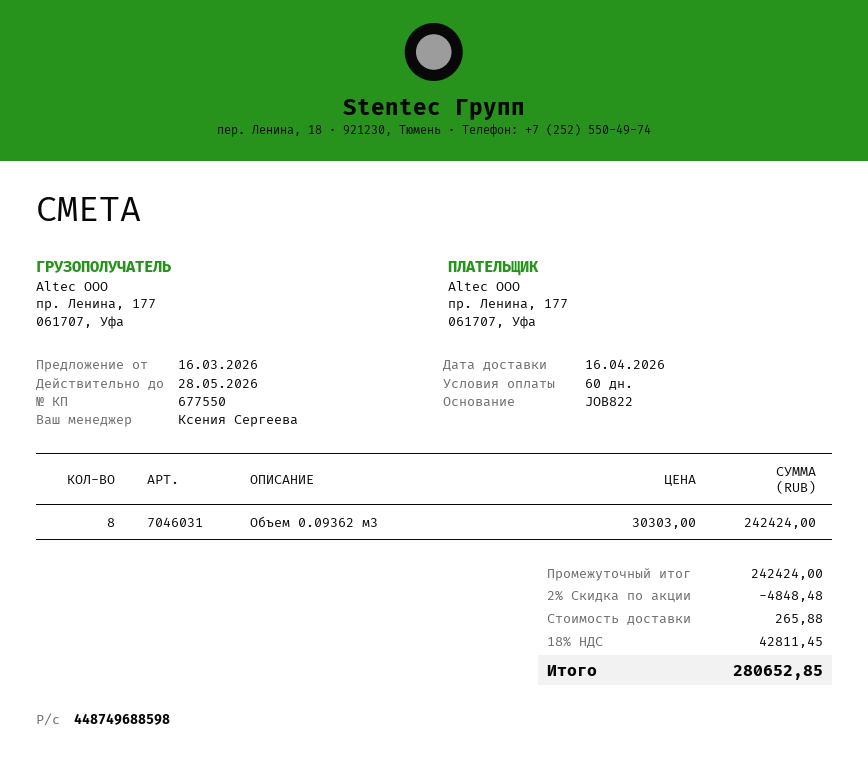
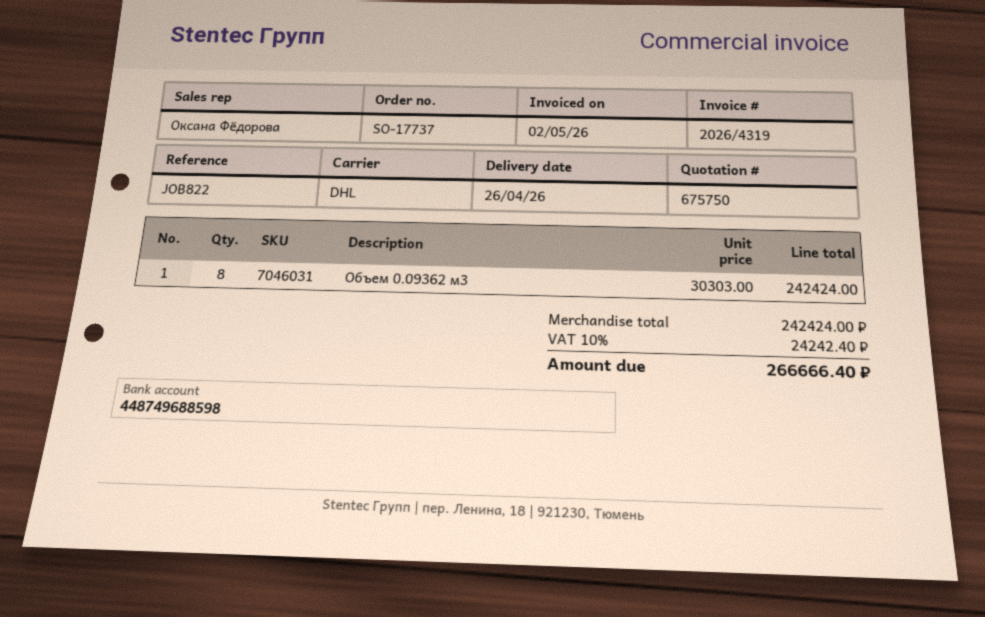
quote number: 677550 -> 675750
delivery date: 2026-04-16 -> 2026-04-26
sales rep: Ксения Сергеева -> Оксана Фёдорова
discount: 2% = 4848.48 -> none
shipping: 265.88 -> none
tax: 18% = 42811.45 -> 10% = 24242.40
total: 280652.85 -> 266666.40

